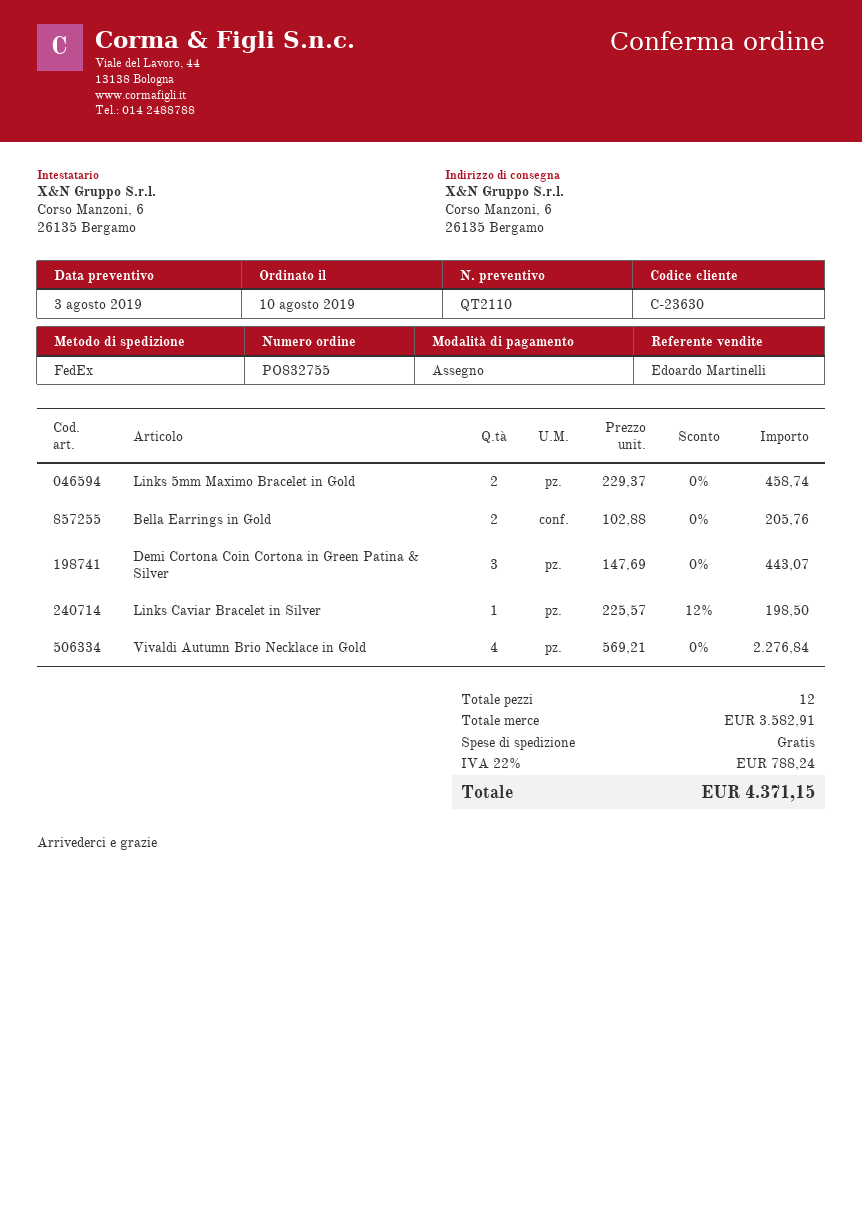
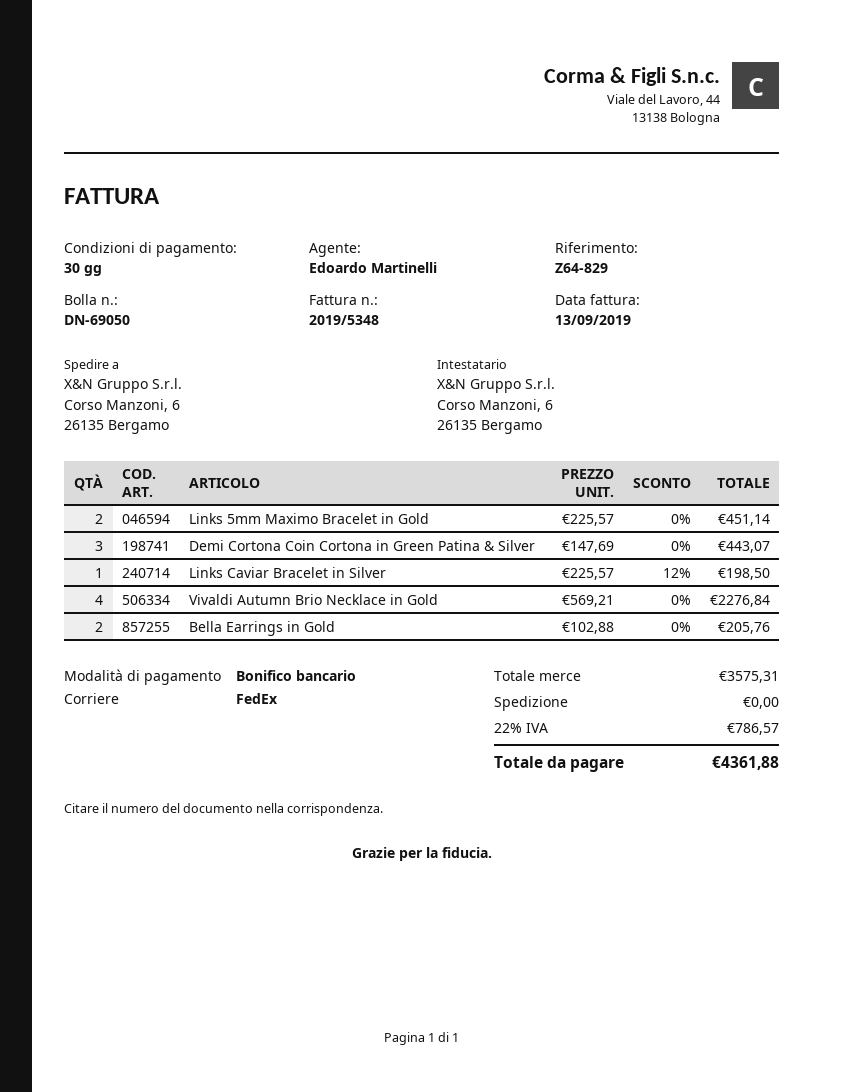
payment method: cheque -> bank transfer
Links 5mm Maximo Bracelet in Gold: 2 x 229.37 = 458.74 -> 2 x 225.57 = 451.14
subtotal: 3582.91 -> 3575.31
tax: 22% = 788.24 -> 22% = 786.57
total: 4371.15 -> 4361.88

